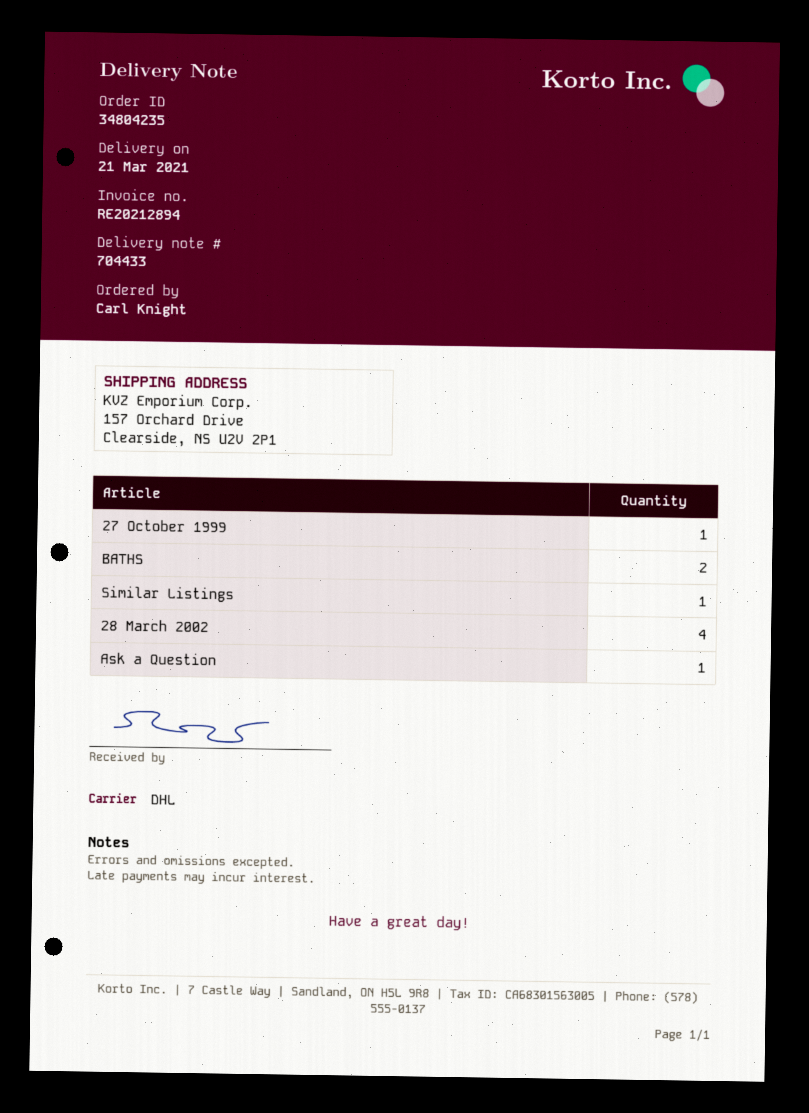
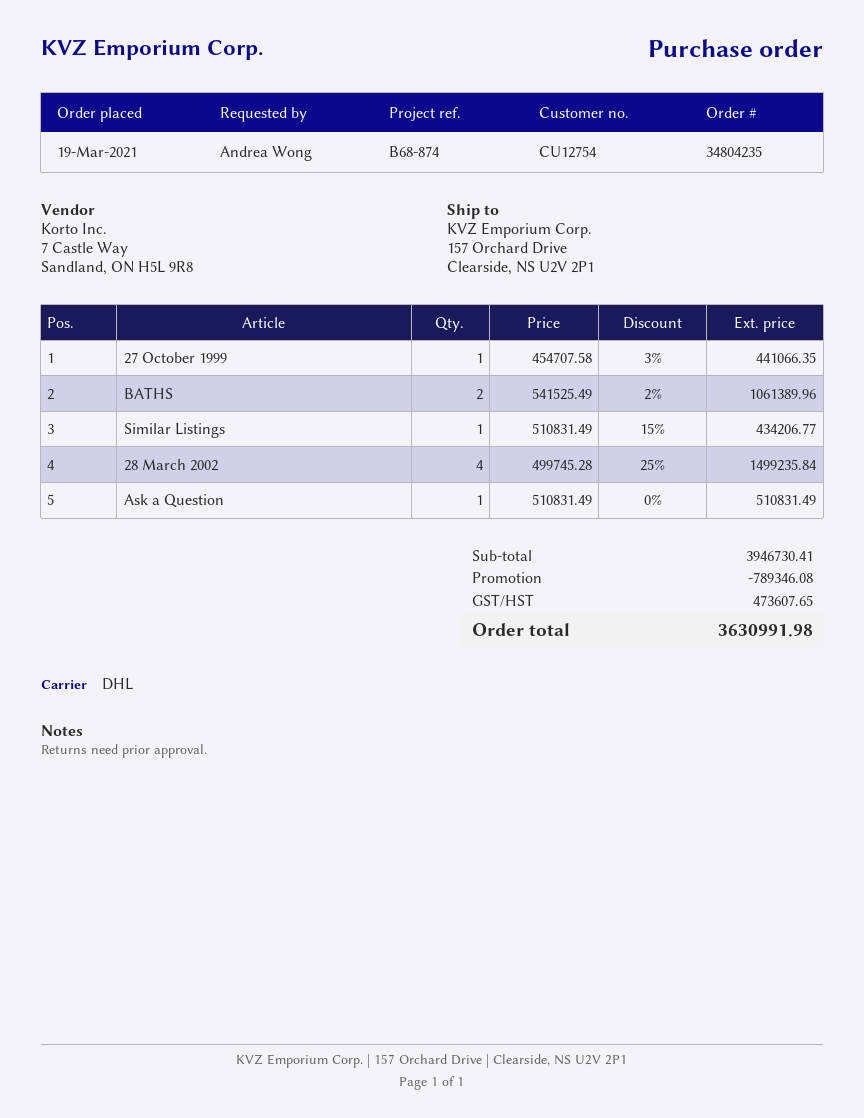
ordered by: Carl Knight -> Andrea Wong

